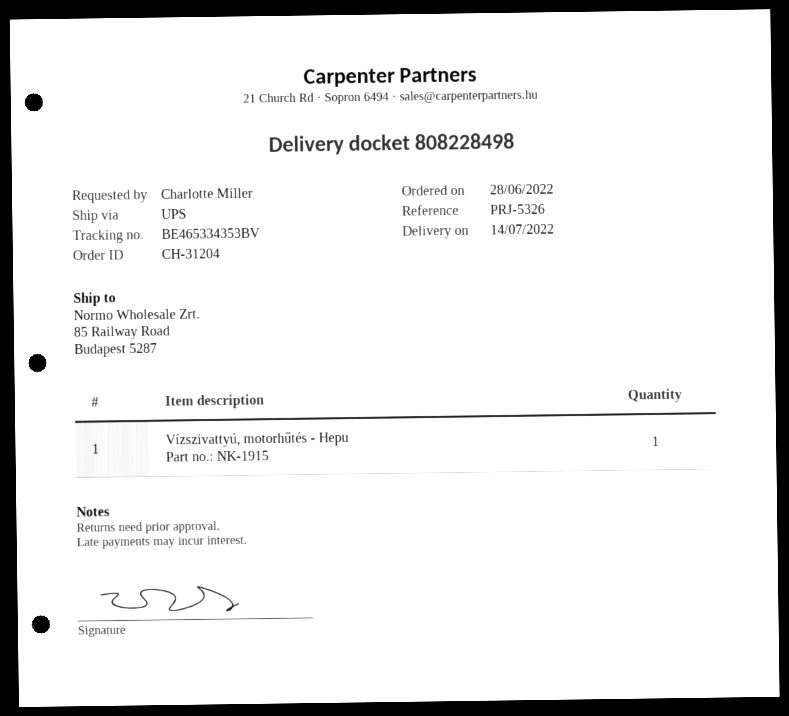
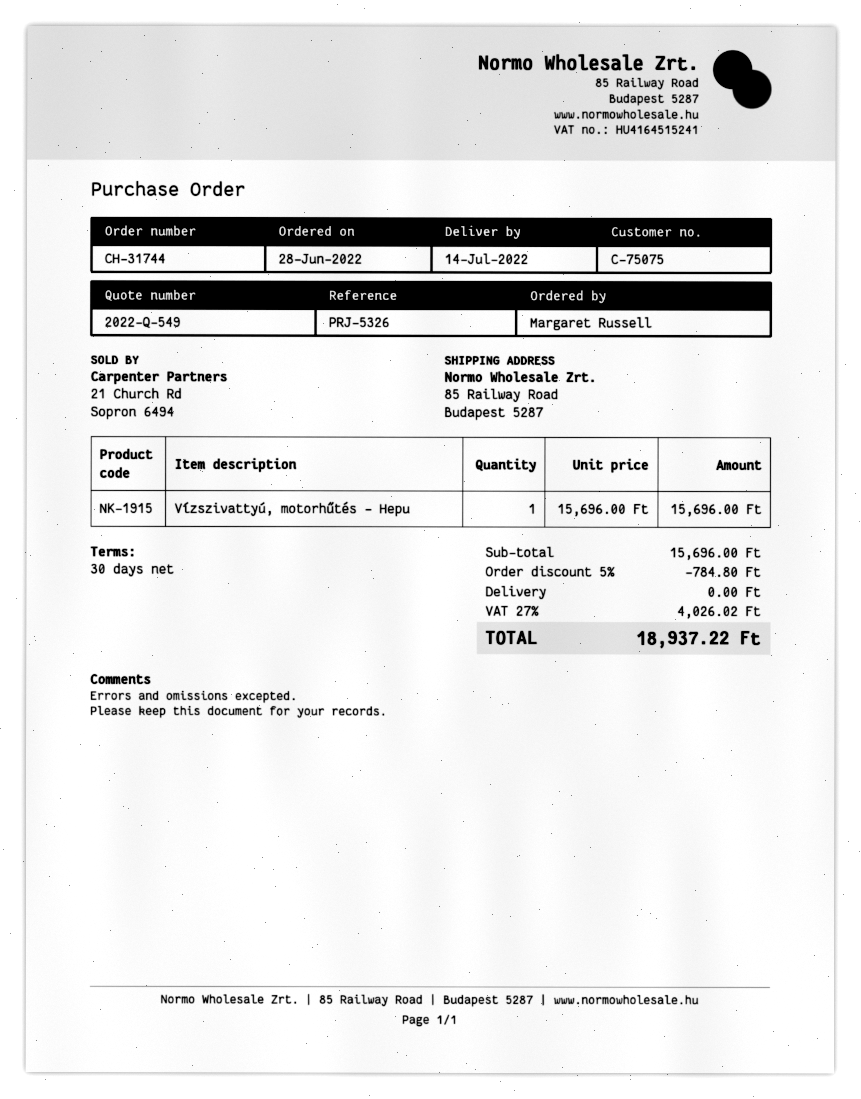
order number: CH-31204 -> CH-31744
ordered by: Charlotte Miller -> Margaret Russell

